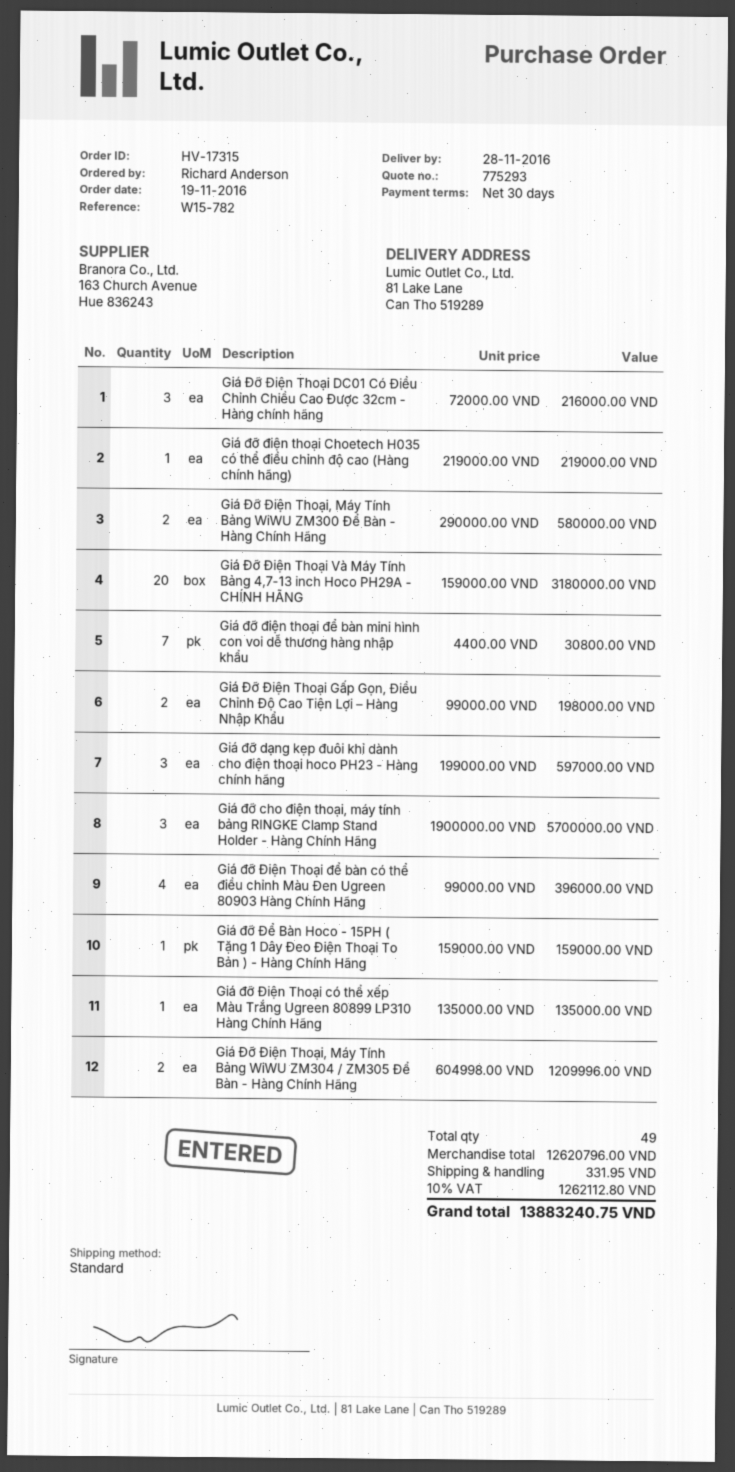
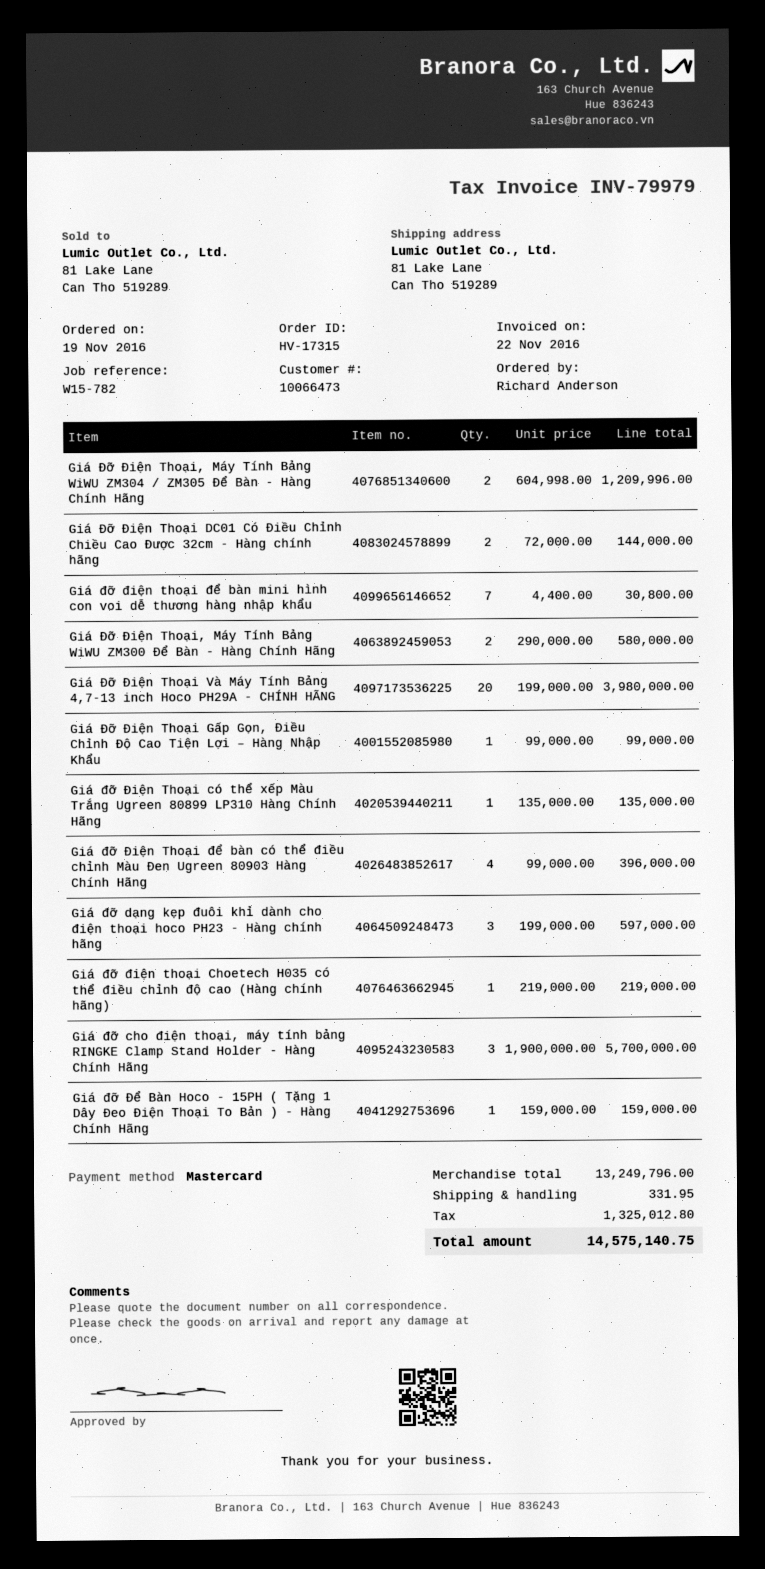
Giá Đỡ Điện Thoại DC01 Có Điều Chỉnh Chiều Cao Được 32cm - Hàng chính hãng: 3 x 72000.00 = 216000.00 -> 2 x 72000.00 = 144000.00
Giá Đỡ Điện Thoại Và Máy Tính Bảng 4,7-13 inch Hoco PH29A - CHÍNH HÃNG: 20 x 159000.00 = 3180000.00 -> 20 x 199000.00 = 3980000.00
Giá Đỡ Điện Thoại Gấp Gọn, Điều Chỉnh Độ Cao Tiện Lợi – Hàng Nhập Khẩu: 2 x 99000.00 = 198000.00 -> 1 x 99000.00 = 99000.00
subtotal: 12620796.00 -> 13249796.00
tax: 1262112.80 -> 1325012.80
total: 13883240.75 -> 14575140.75

